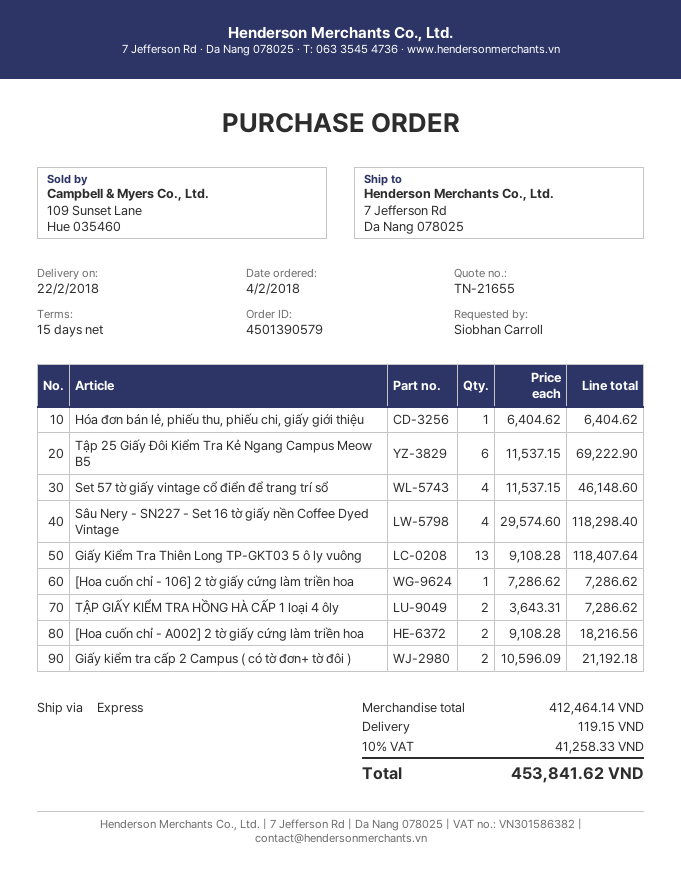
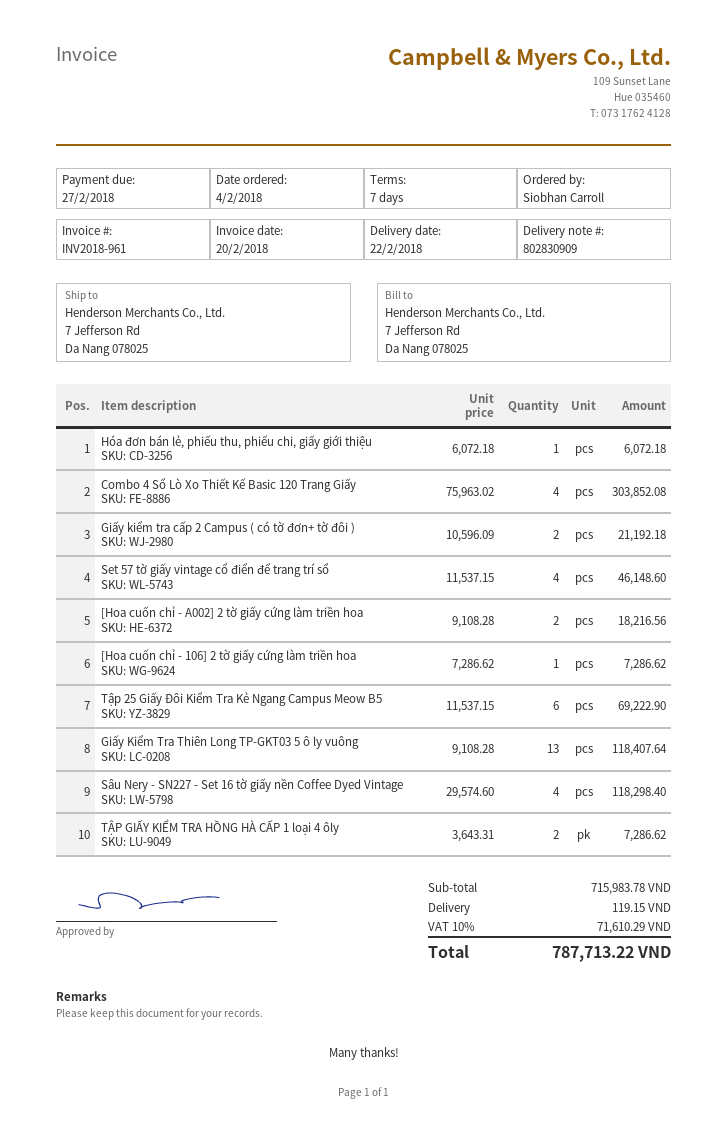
payment terms: 15 days -> 7 days
Hóa đơn bán lẻ, phiếu thu, phiếu chi, giấy giới thiệu: 1 x 6404.62 = 6404.62 -> 1 x 6072.18 = 6072.18
Combo 4 Sổ Lò Xo Thiết Kế Basic 120 Trang Giấy: none -> 4 x 75963.02 = 303852.08
subtotal: 412464.14 -> 715983.78
tax: 10% = 41258.33 -> 10% = 71610.29
total: 453841.62 -> 787713.22

